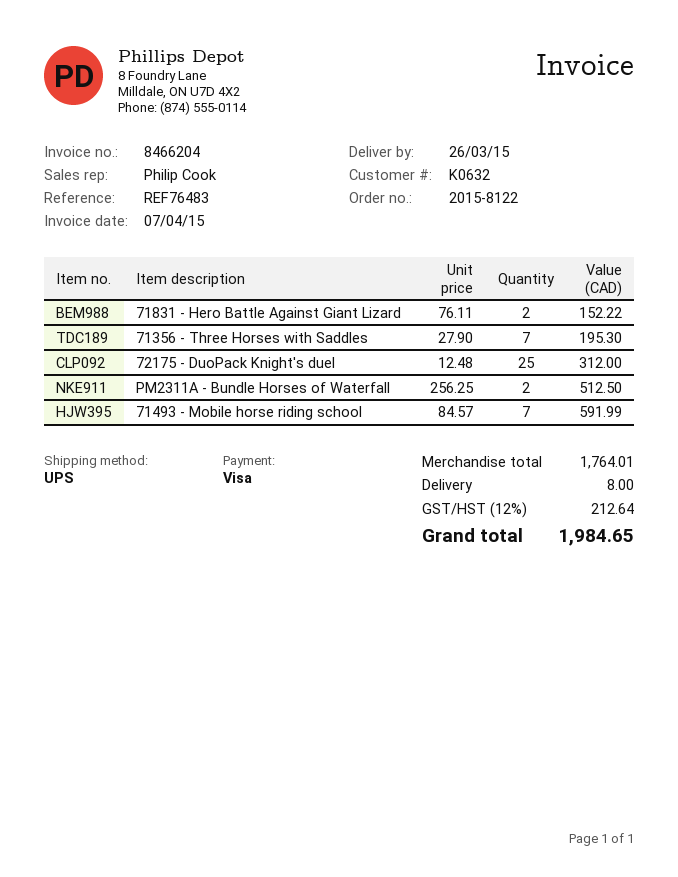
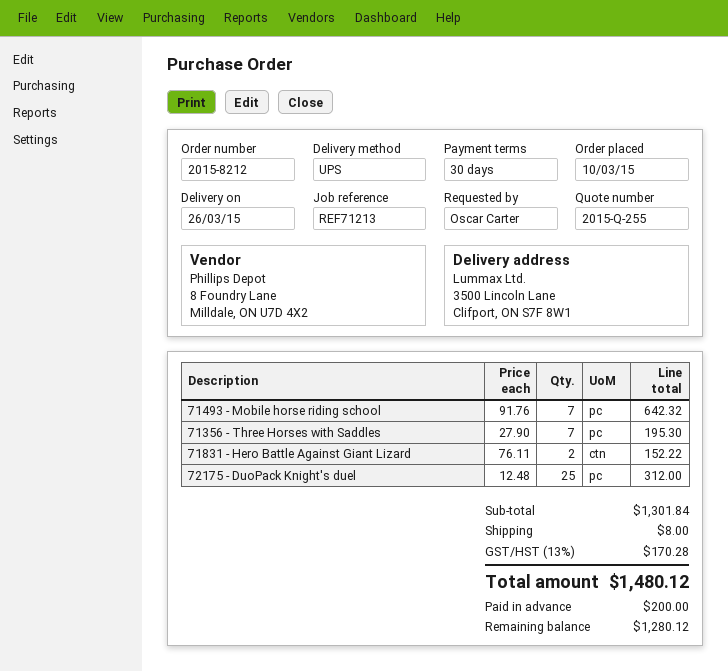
order number: 2015-8122 -> 2015-8212
reference: REF76483 -> REF71213
PM2311A - Bundle Horses of Waterfall: 2 x 256.25 = 512.50 -> none
71493 - Mobile horse riding school: 7 x 84.57 = 591.99 -> 7 x 91.76 = 642.32
subtotal: 1764.01 -> 1301.84
tax: 12% = 212.64 -> 13% = 170.28
total: 1984.65 -> 1480.12

